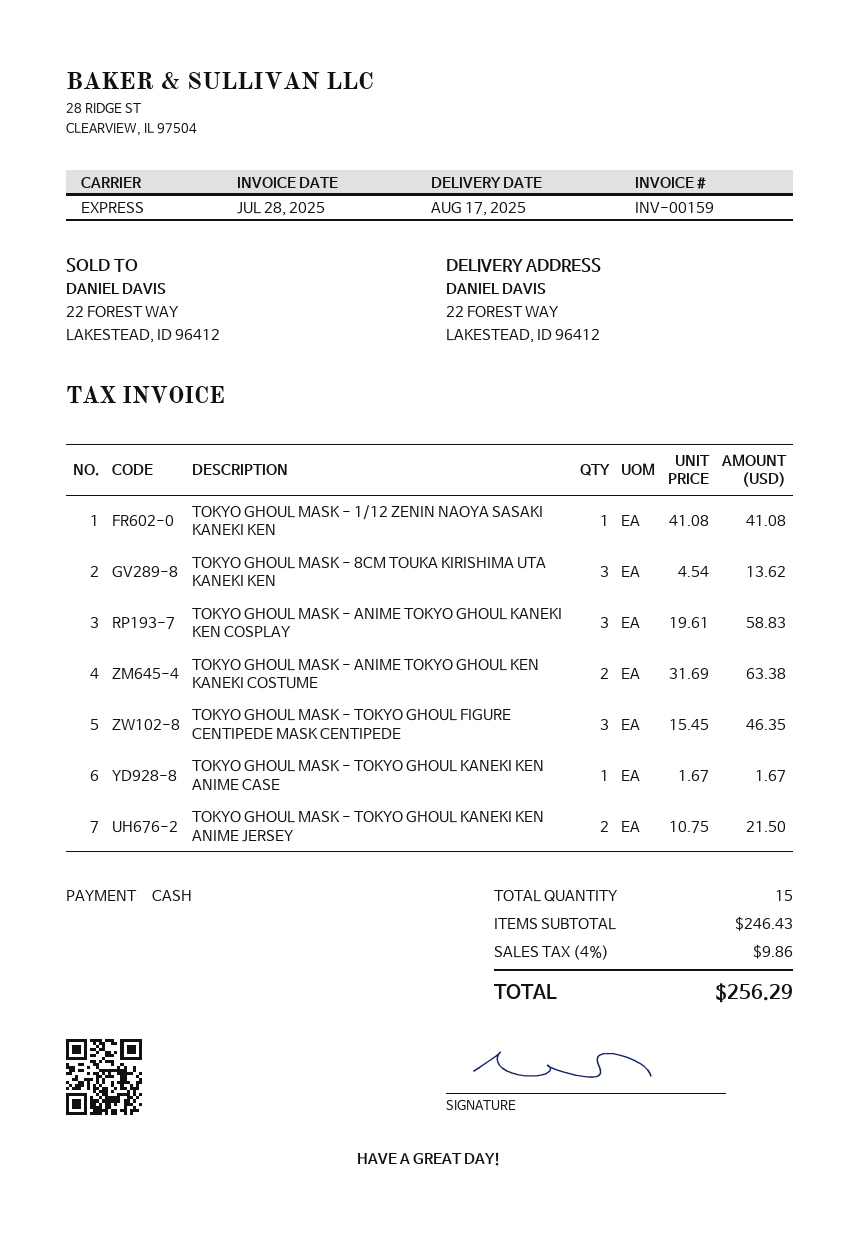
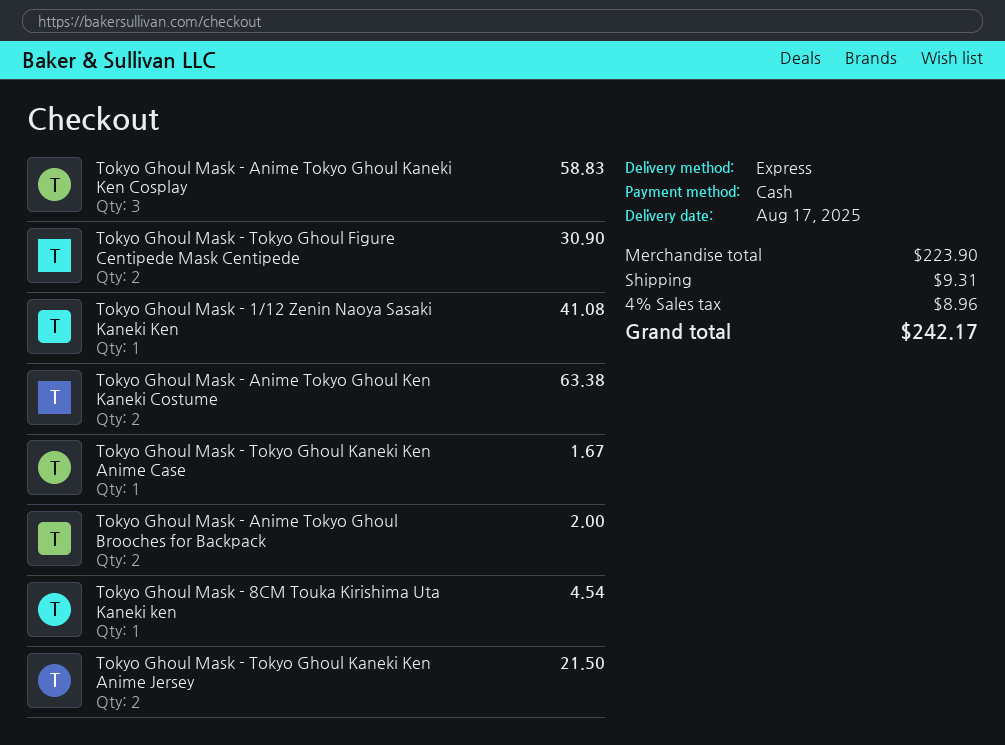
TOKYO GHOUL MASK - 8CM TOUKA KIRISHIMA UTA KANEKI KEN: 3 for 13.62 -> 1 for 4.54
TOKYO GHOUL MASK - TOKYO GHOUL FIGURE CENTIPEDE MASK CENTIPEDE: 3 for 46.35 -> 2 for 30.90
Tokyo Ghoul Mask - Anime Tokyo Ghoul Brooches for Backpack: none -> 2 for 2.00
subtotal: 246.43 -> 223.90
shipping: none -> 9.31
tax: 4% = 9.86 -> 4% = 8.96
total: 256.29 -> 242.17

